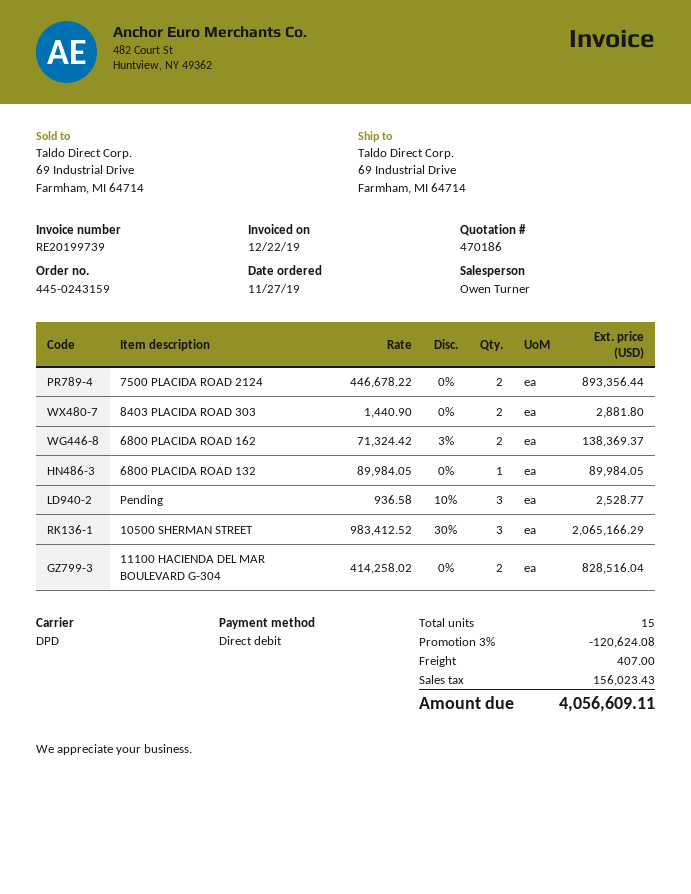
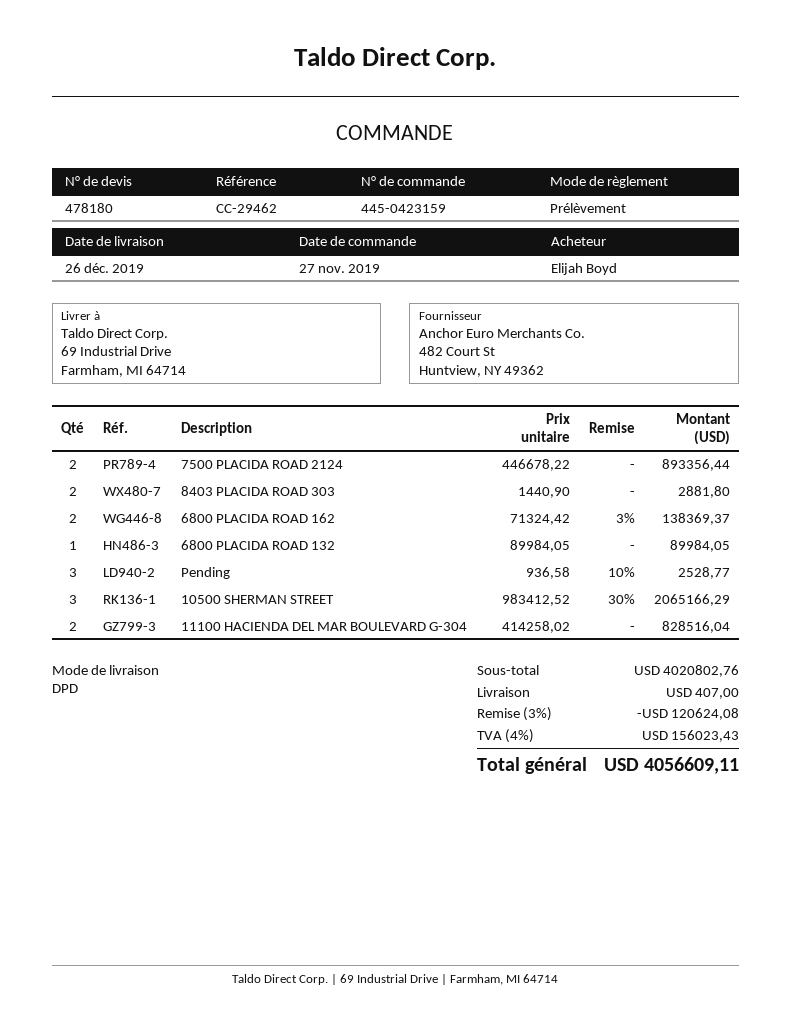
quote number: 470186 -> 478180
order number: 445-0243159 -> 445-0423159

